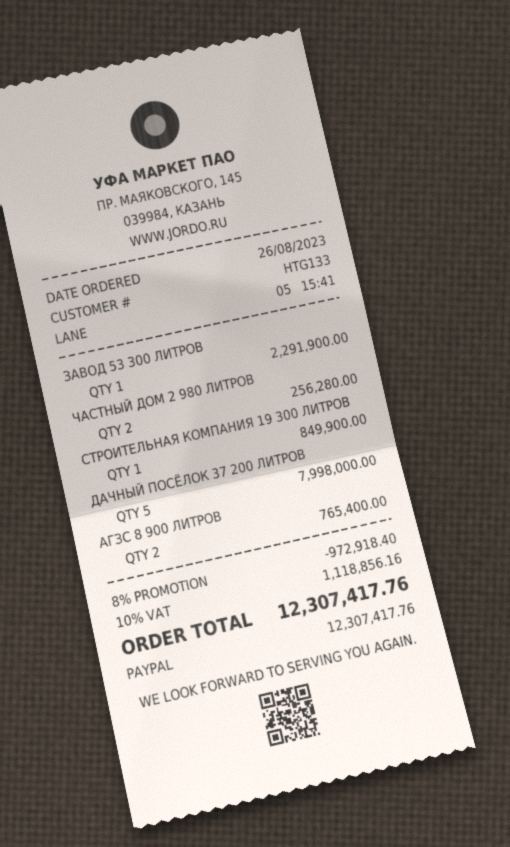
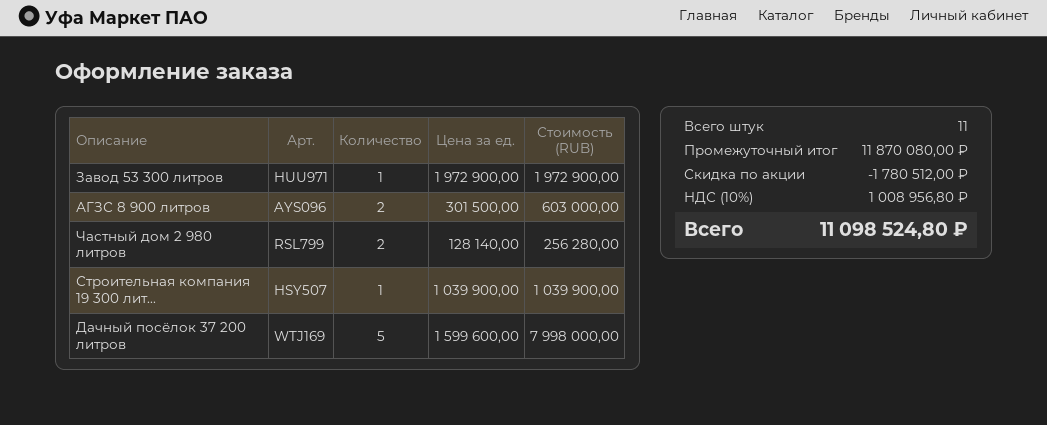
ЗАВОД 53 300 ЛИТРОВ: 1 for 2291900.00 -> 1 for 1972900.00
СТРОИТЕЛЬНАЯ КОМПАНИЯ 19 300 ЛИТРОВ: 1 for 849900.00 -> 1 for 1039900.00
АГЗС 8 900 ЛИТРОВ: 2 for 765400.00 -> 2 for 603000.00
discount: 972918.40 -> 1780512.00
tax: 10% = 1118856.16 -> 10% = 1008956.80
total: 12307417.76 -> 11098524.80

